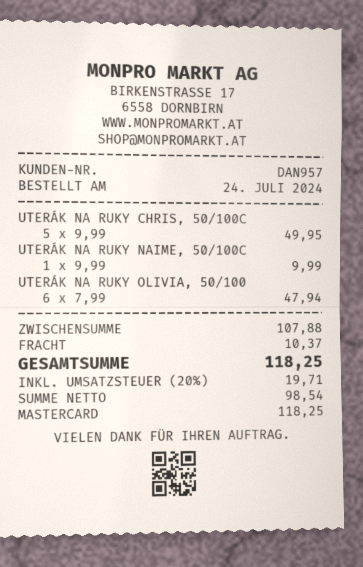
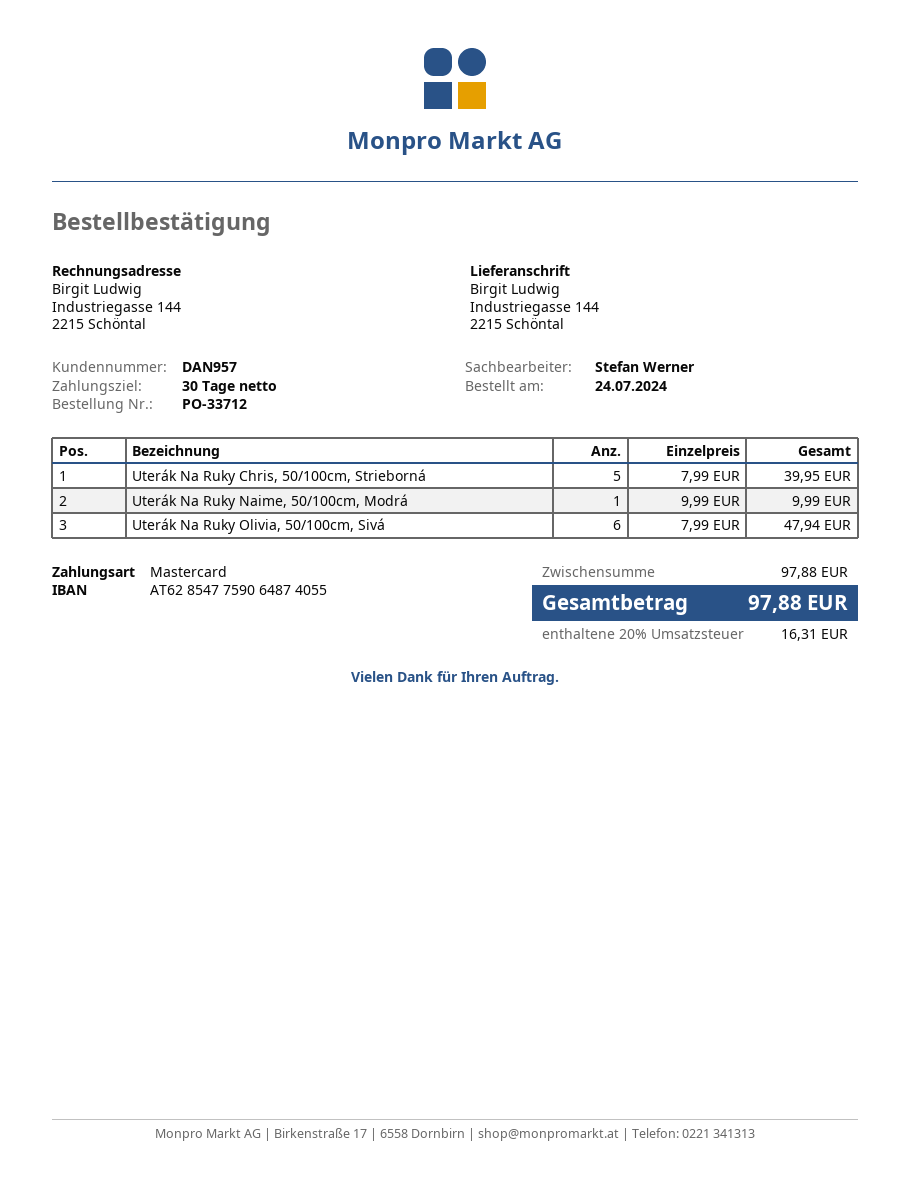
UTERÁK NA RUKY CHRIS, 50/100C: 5 x 9.99 = 49.95 -> 5 x 7.99 = 39.95
subtotal: 107.88 -> 97.88
shipping: 10.37 -> none
tax: 20% = 19.71 -> 20% = 16.31
total: 118.25 -> 97.88

